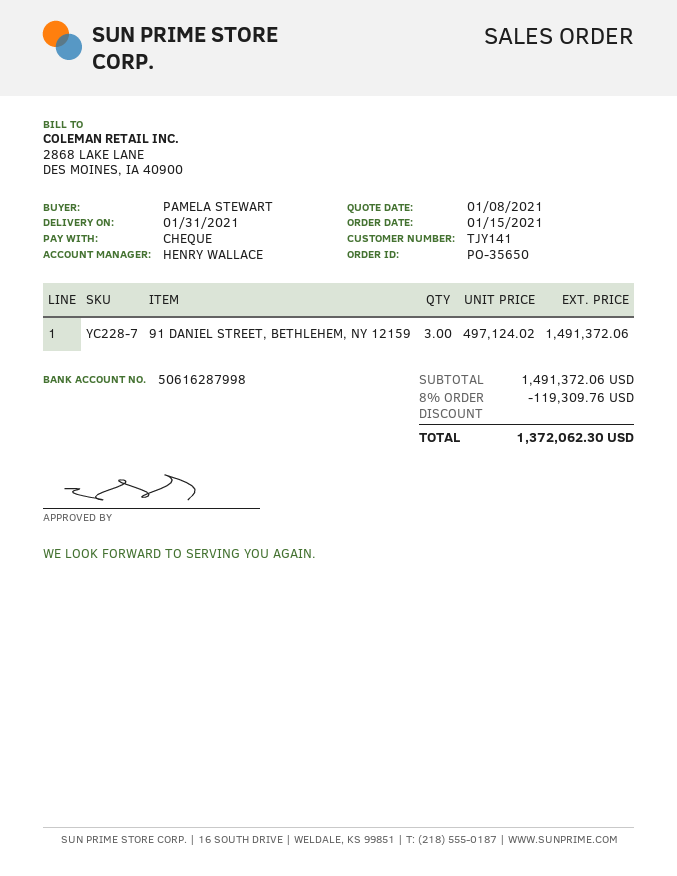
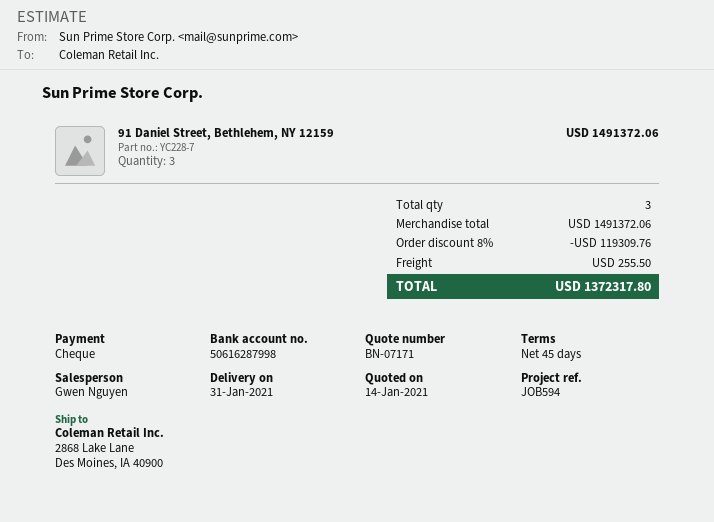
quote date: 2021-01-08 -> 2021-01-14
sales rep: HENRY WALLACE -> Gwen Nguyen
shipping: none -> 255.50
total: 1372062.30 -> 1372317.80

